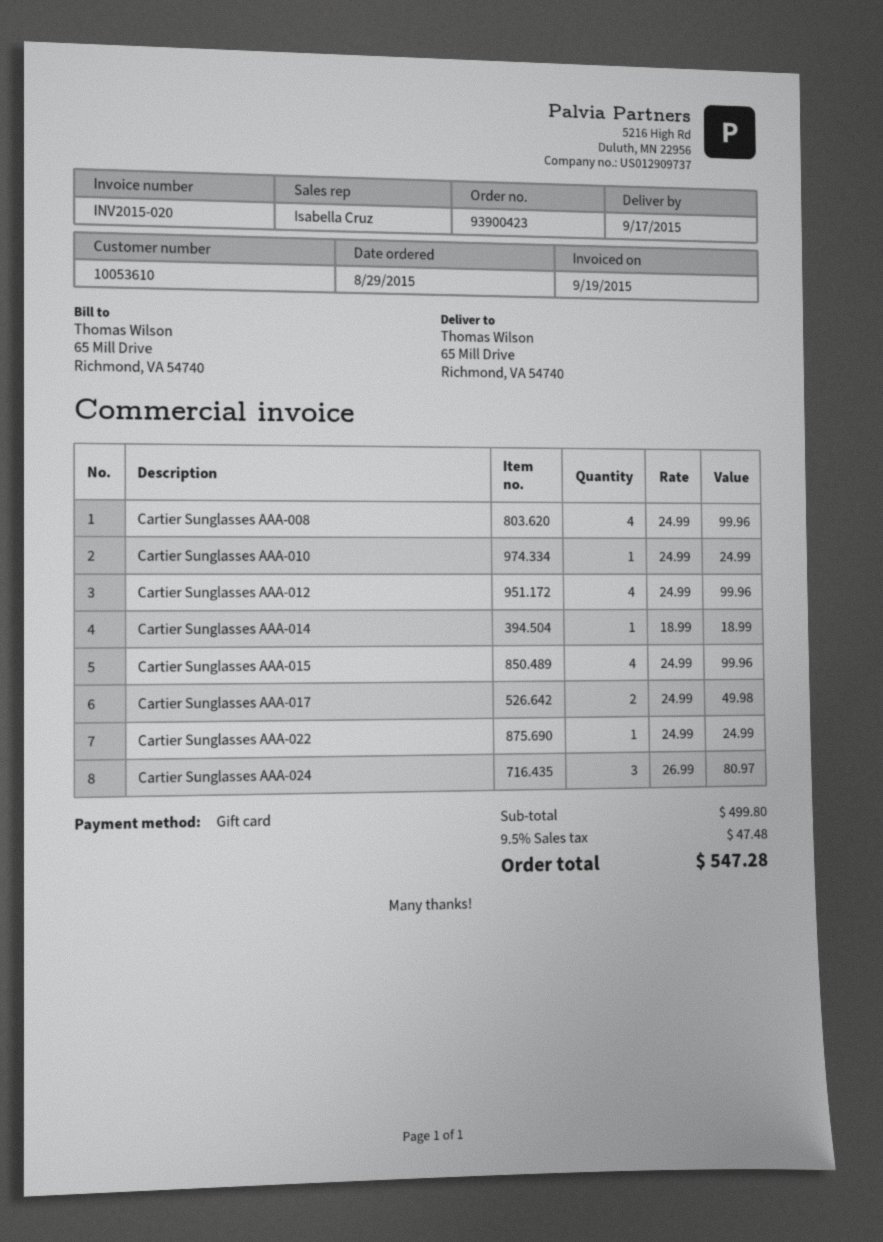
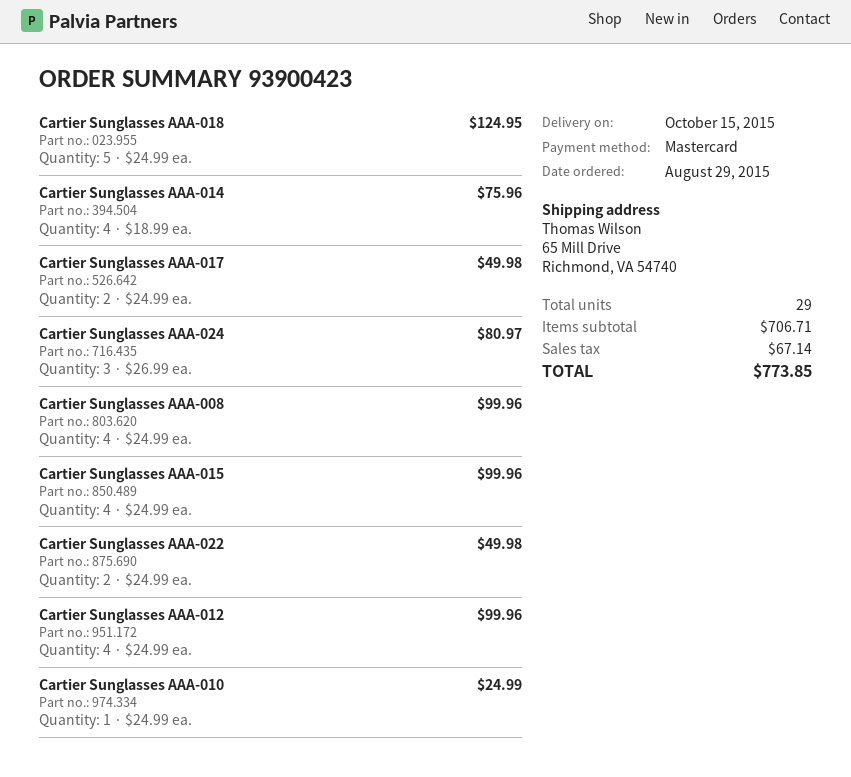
delivery date: 2015-09-17 -> 2015-10-15
payment method: gift card -> Mastercard
Cartier Sunglasses AAA-014: 1 x 18.99 = 18.99 -> 4 x 18.99 = 75.96
Cartier Sunglasses AAA-022: 1 x 24.99 = 24.99 -> 2 x 24.99 = 49.98
Cartier Sunglasses AAA-018: none -> 5 x 24.99 = 124.95
subtotal: 499.80 -> 706.71
tax: 47.48 -> 67.14
total: 547.28 -> 773.85

